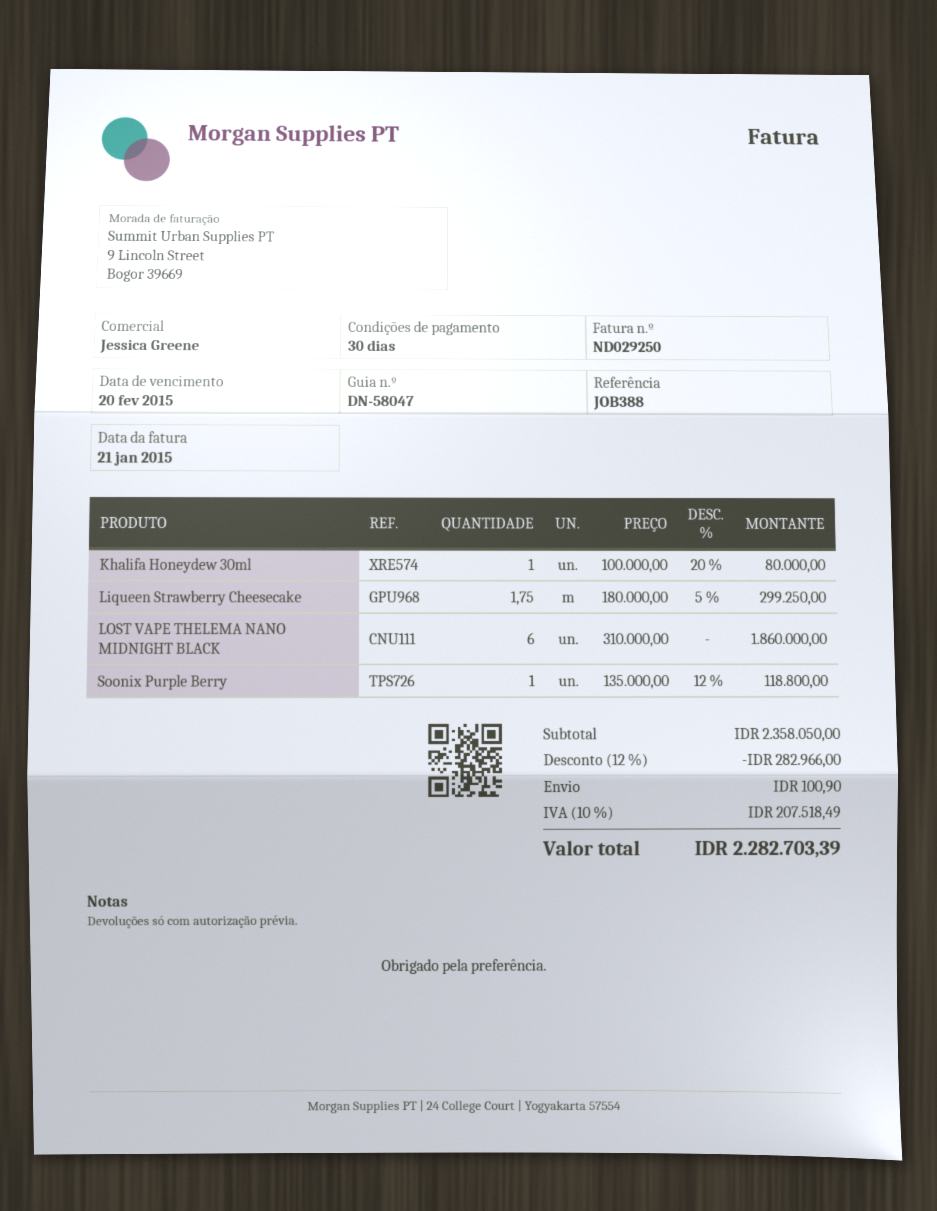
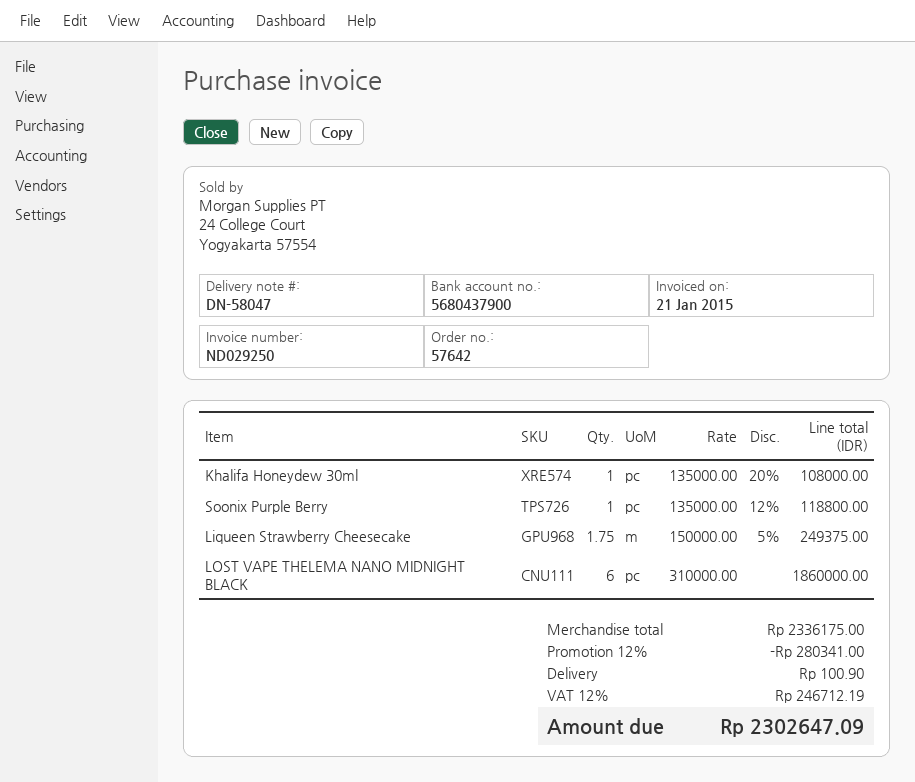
Khalifa Honeydew 30ml: 1 x 100000.00 - 20% = 80000.00 -> 1 x 135000.00 - 20% = 108000.00
Liqueen Strawberry Cheesecake: 1.75 x 180000.00 - 5% = 299250.00 -> 1.75 x 150000.00 - 5% = 249375.00
subtotal: 2358050.00 -> 2336175.00
discount: 12% = 282966.00 -> 12% = 280341.00
tax: 10% = 207518.49 -> 12% = 246712.19
total: 2282703.39 -> 2302647.09

